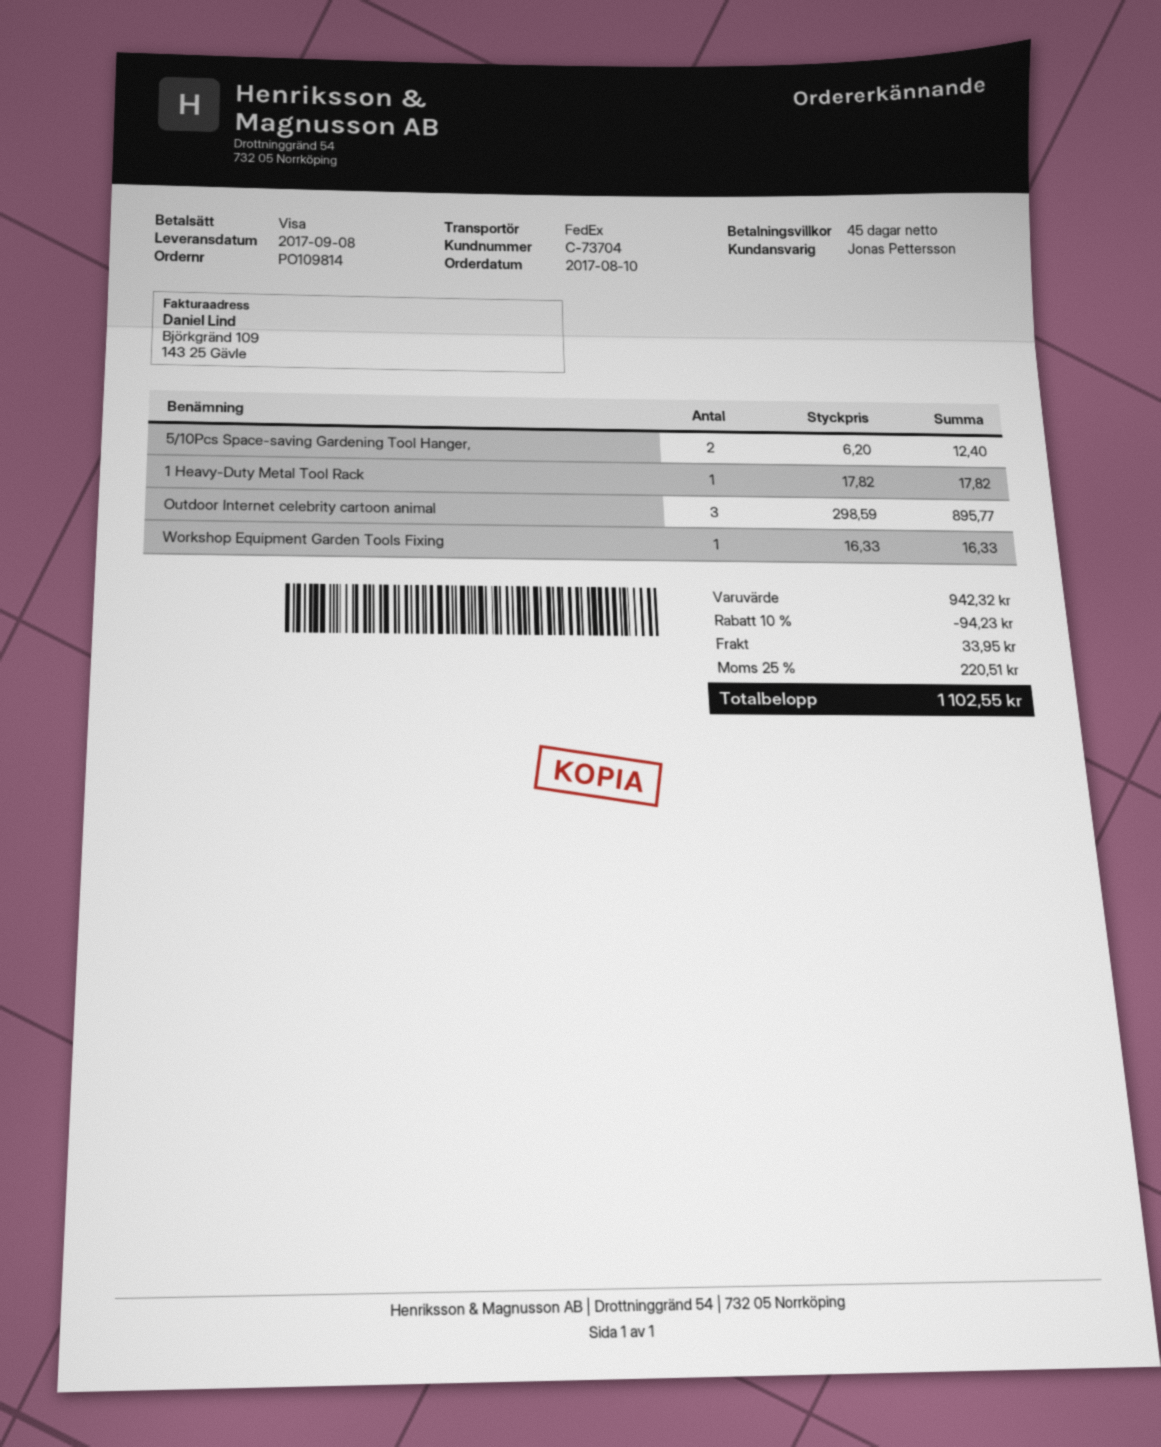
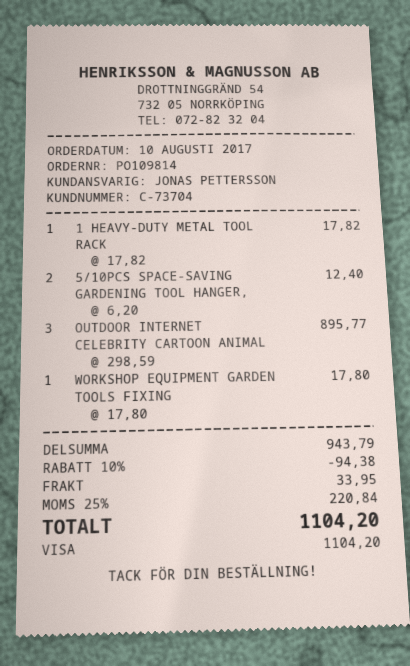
Workshop Equipment Garden Tools Fixing: 1 x 16.33 = 16.33 -> 1 x 17.80 = 17.80
subtotal: 942.32 -> 943.79
discount: 10% = 94.23 -> 10% = 94.38
tax: 25% = 220.51 -> 25% = 220.84
total: 1102.55 -> 1104.20

